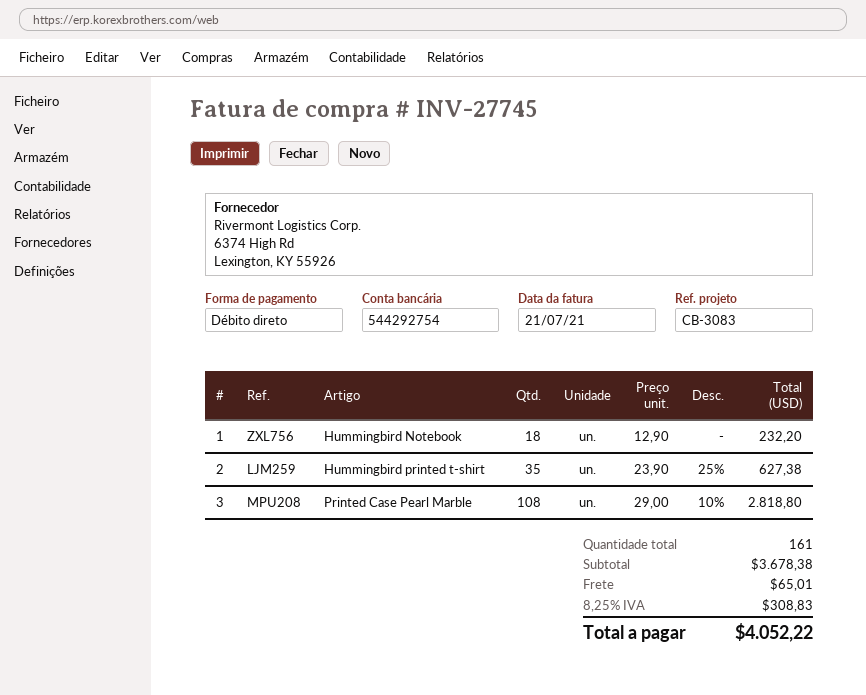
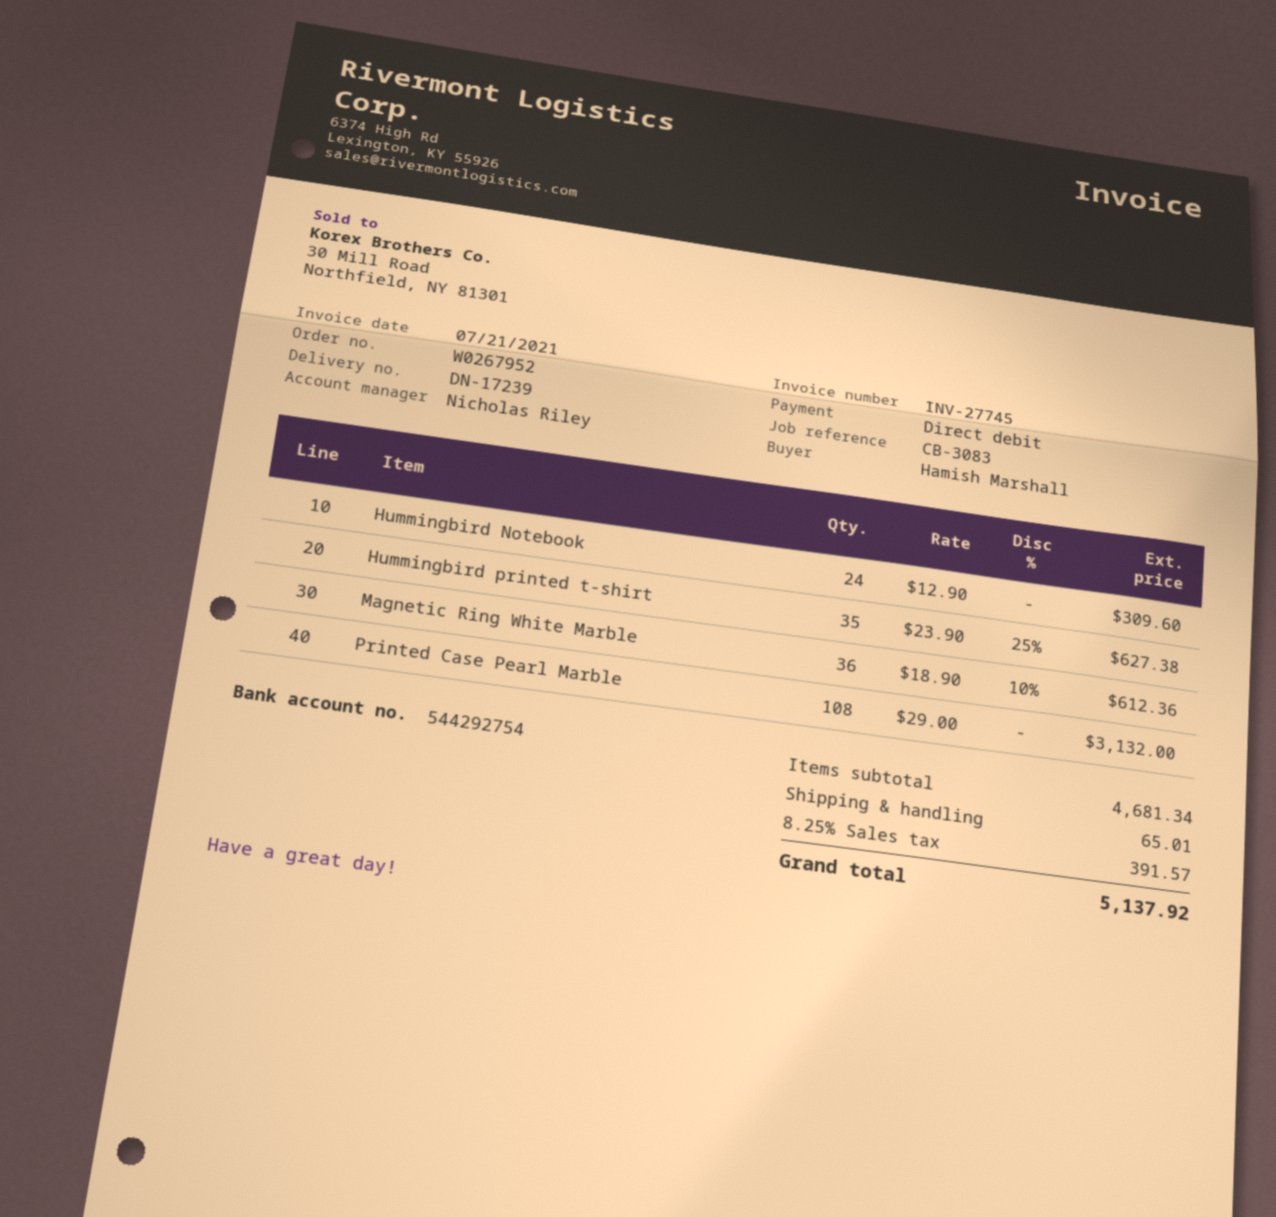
Hummingbird Notebook: 18 x 12.90 = 232.20 -> 24 x 12.90 = 309.60
Printed Case Pearl Marble: 108 x 29.00 - 10% = 2818.80 -> 108 x 29.00 = 3132.00
Magnetic Ring White Marble: none -> 36 x 18.90 - 10% = 612.36
subtotal: 3678.38 -> 4681.34
tax: 8.25% = 308.83 -> 8.25% = 391.57
total: 4052.22 -> 5137.92

